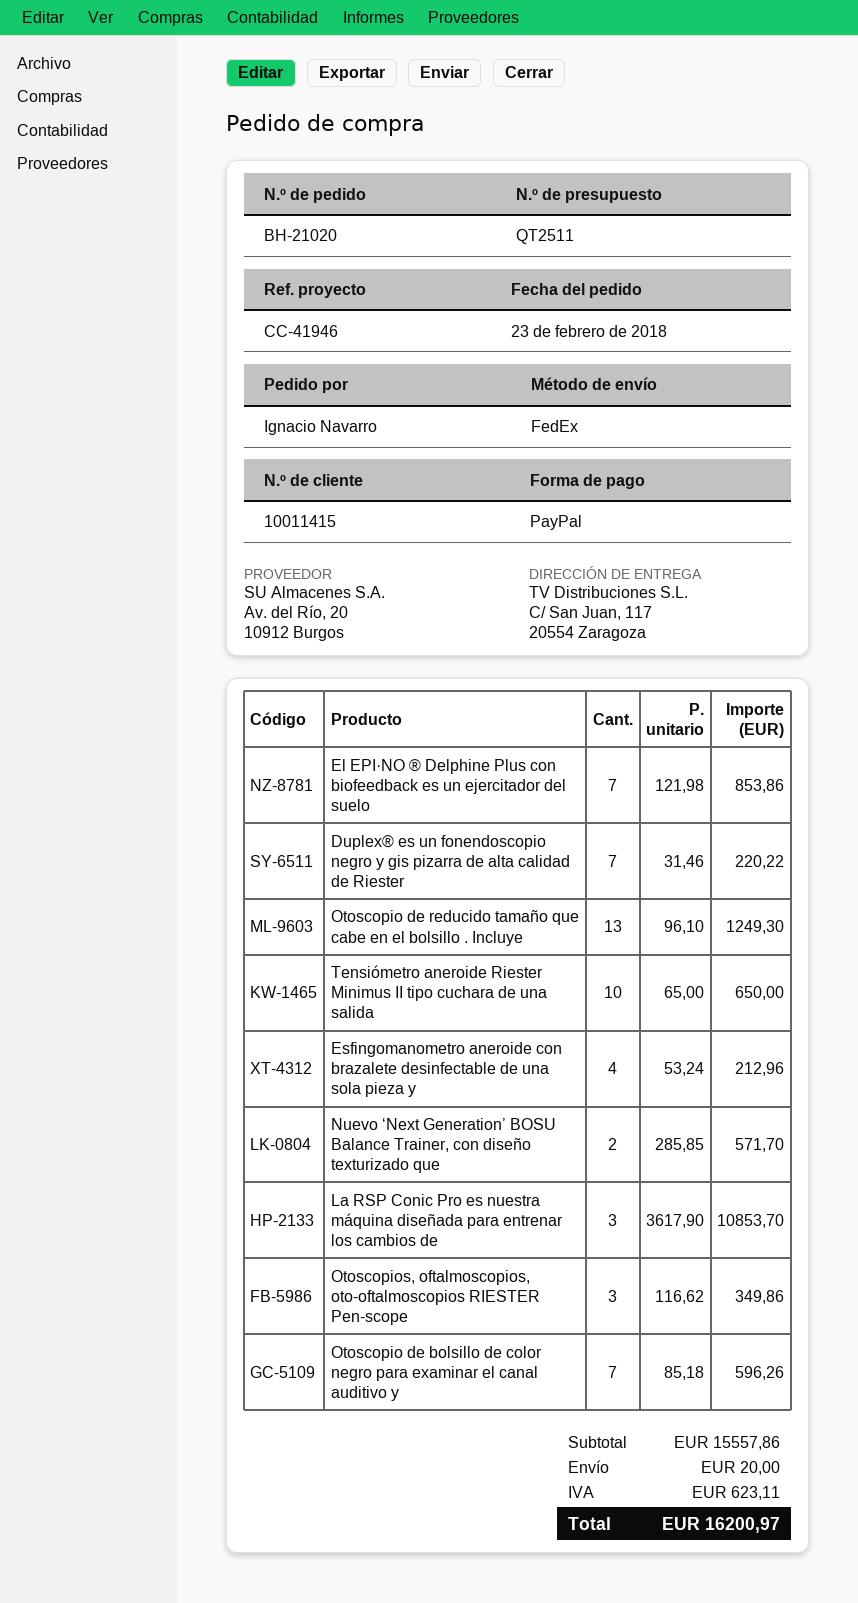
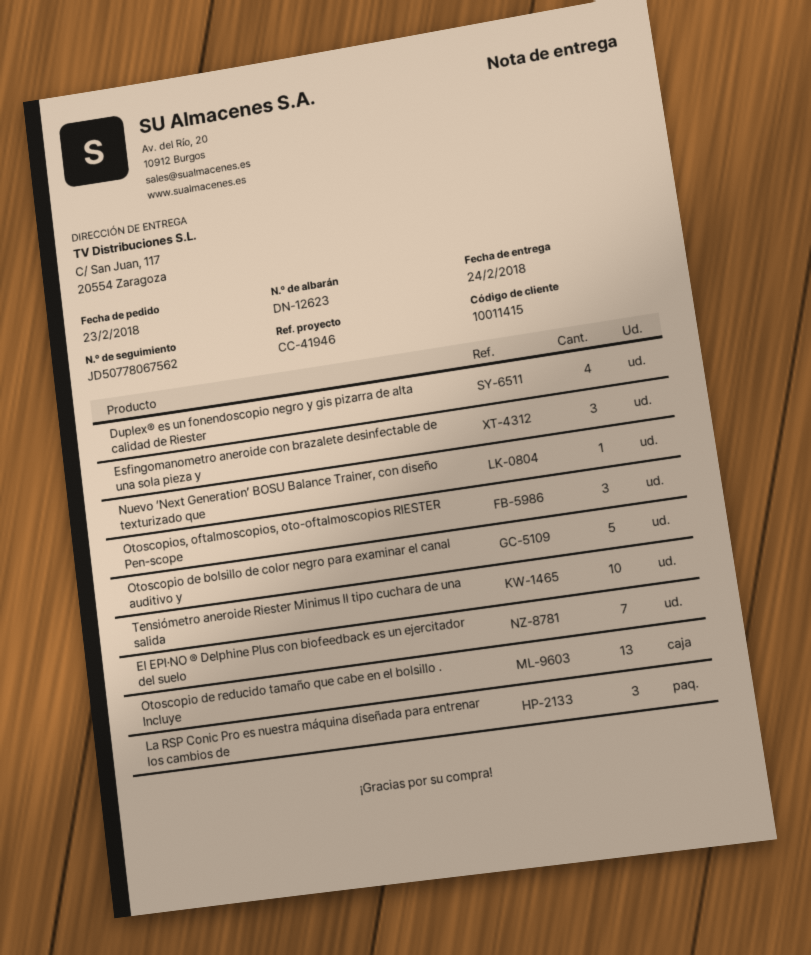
Duplex® es un fonendoscopio negro y gis pizarra de alta calidad de Riester: 7 -> 4
Esfingomanometro aneroide con brazalete desinfectable de una sola pieza y: 4 -> 3
Nuevo ‘Next Generation’ BOSU Balance Trainer, con diseño texturizado que: 2 -> 1
Otoscopio de bolsillo de color negro para examinar el canal auditivo y: 7 -> 5

